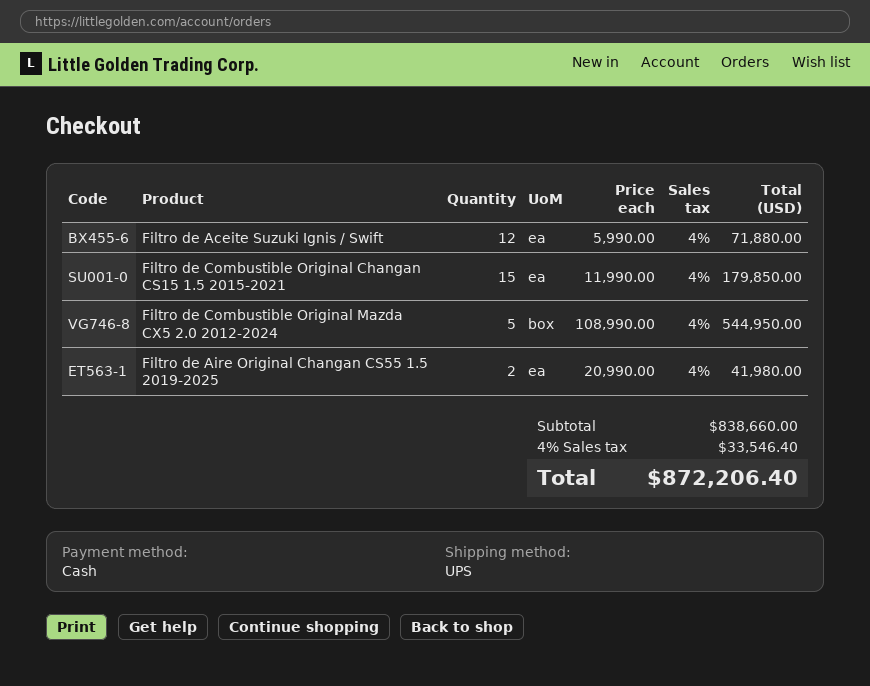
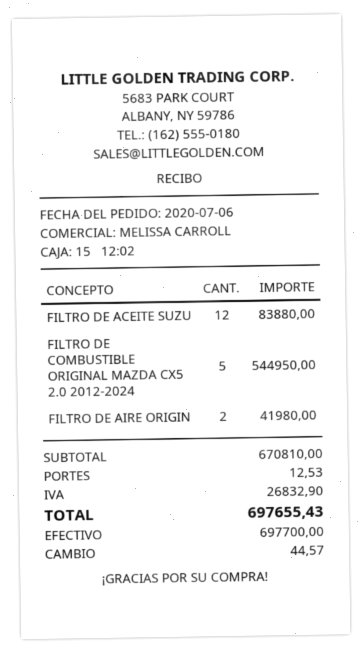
Filtro de Aceite Suzuki Ignis / Swift: 12 for 71880.00 -> 12 for 83880.00
Filtro de Combustible Original Changan CS15 1.5 2015-2021: 15 for 179850.00 -> none
subtotal: 838660.00 -> 670810.00
shipping: none -> 12.53
tax: 33546.40 -> 26832.90
total: 872206.40 -> 697655.43

